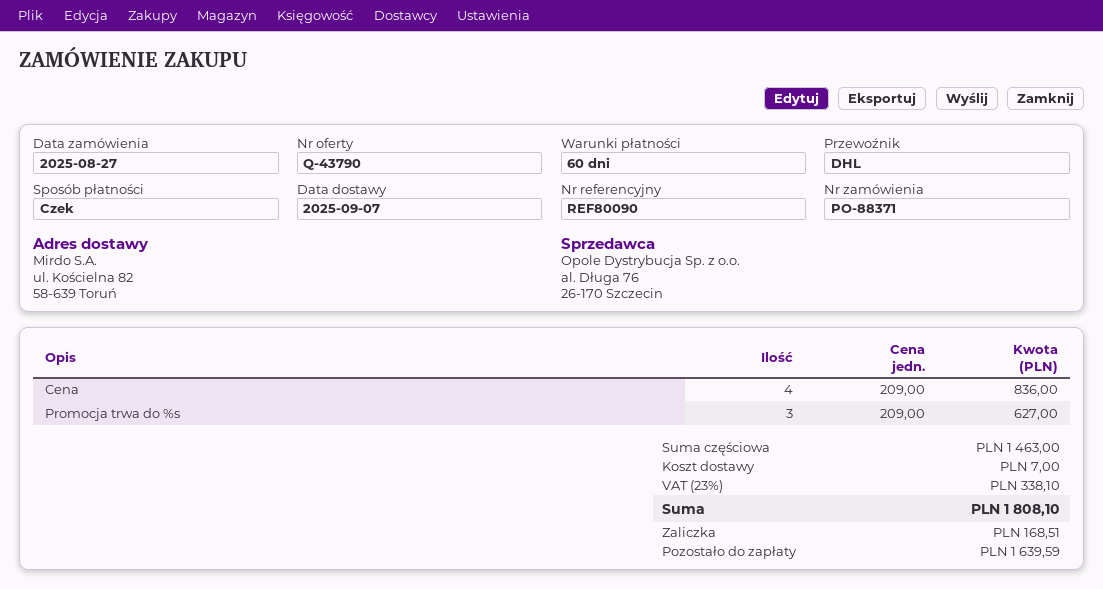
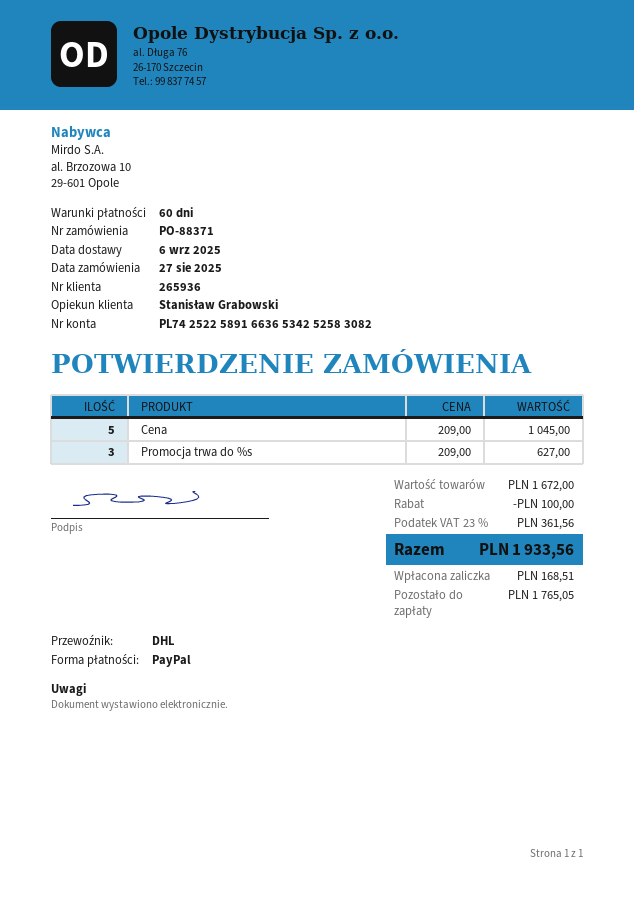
delivery date: 2025-09-07 -> 2025-09-06
payment method: cheque -> PayPal
Cena: 4 x 209.00 = 836.00 -> 5 x 209.00 = 1045.00
subtotal: 1463.00 -> 1672.00
discount: none -> 100.00
shipping: 7.00 -> none
tax: 23% = 338.10 -> 23% = 361.56
total: 1808.10 -> 1933.56
balance: 1639.59 -> 1765.05

